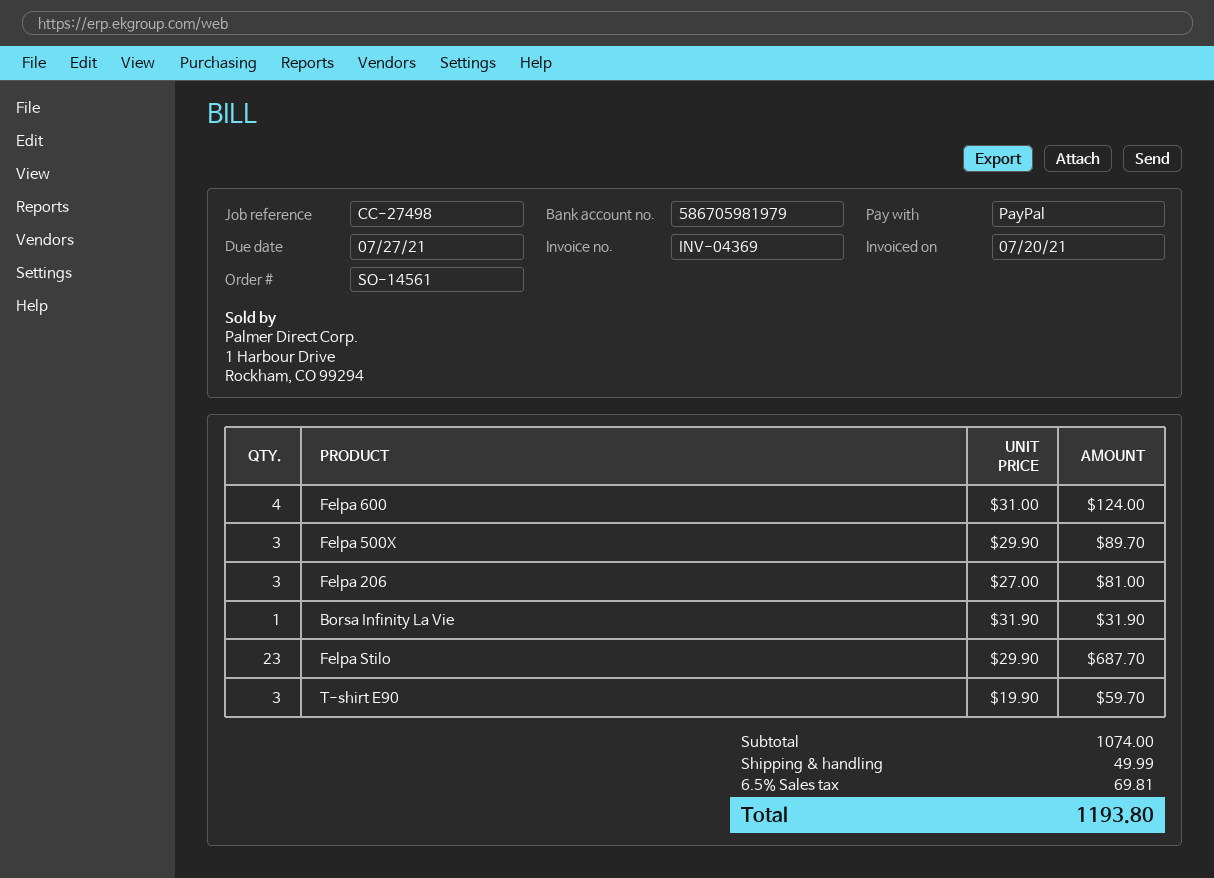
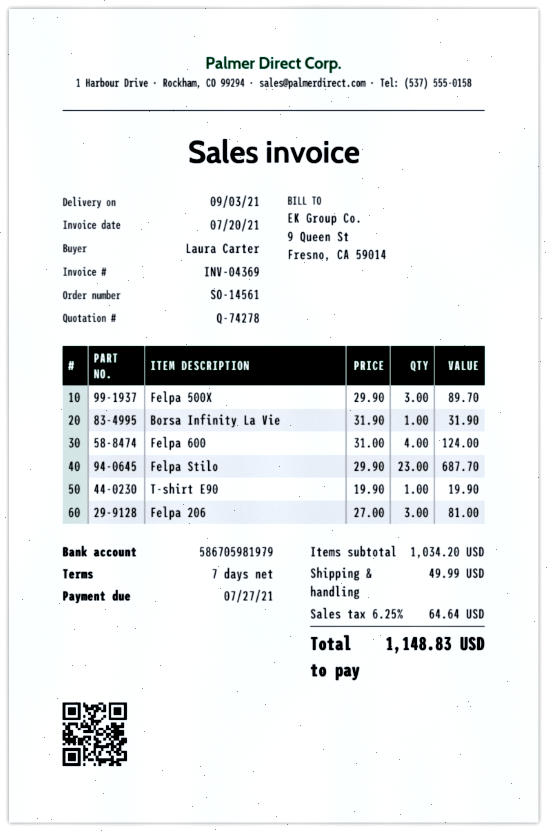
T-shirt E90: 3 x 19.90 = 59.70 -> 1 x 19.90 = 19.90
subtotal: 1074.00 -> 1034.20
tax: 6.5% = 69.81 -> 6.25% = 64.64
total: 1193.80 -> 1148.83

